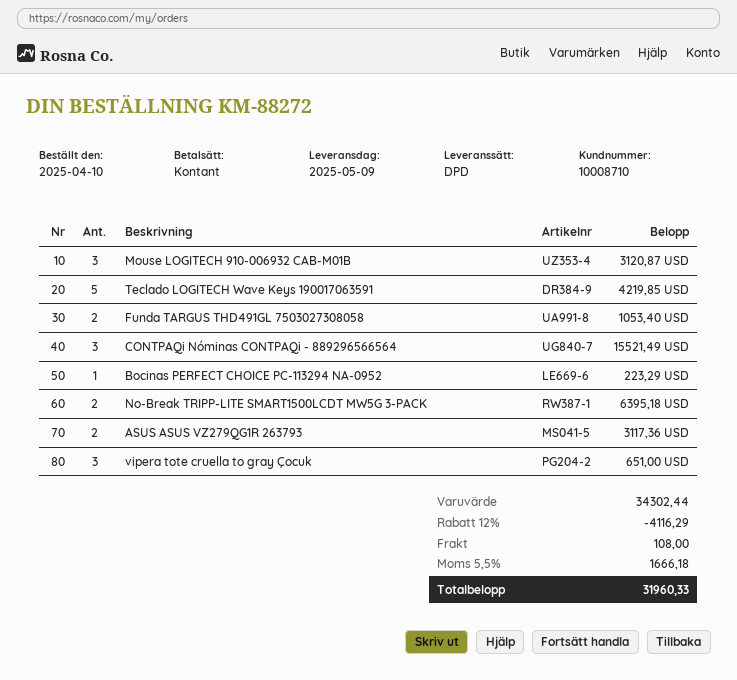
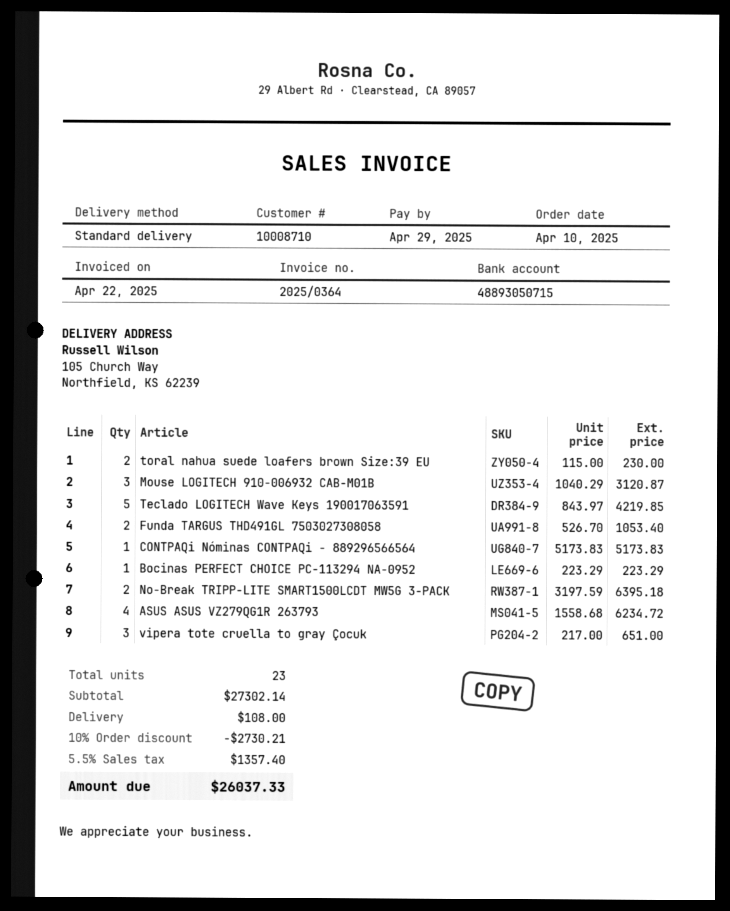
shipping method: DPD -> standard
CONTPAQi Nóminas CONTPAQi - 889296566564: 3 for 15521.49 -> 1 for 5173.83
ASUS ASUS VZ279QG1R 263793: 2 for 3117.36 -> 4 for 6234.72
toral nahua suede loafers brown Size:39 EU: none -> 2 for 230.00
subtotal: 34302.44 -> 27302.14
discount: 12% = 4116.29 -> 10% = 2730.21
tax: 5.5% = 1666.18 -> 5.5% = 1357.40
total: 31960.33 -> 26037.33

